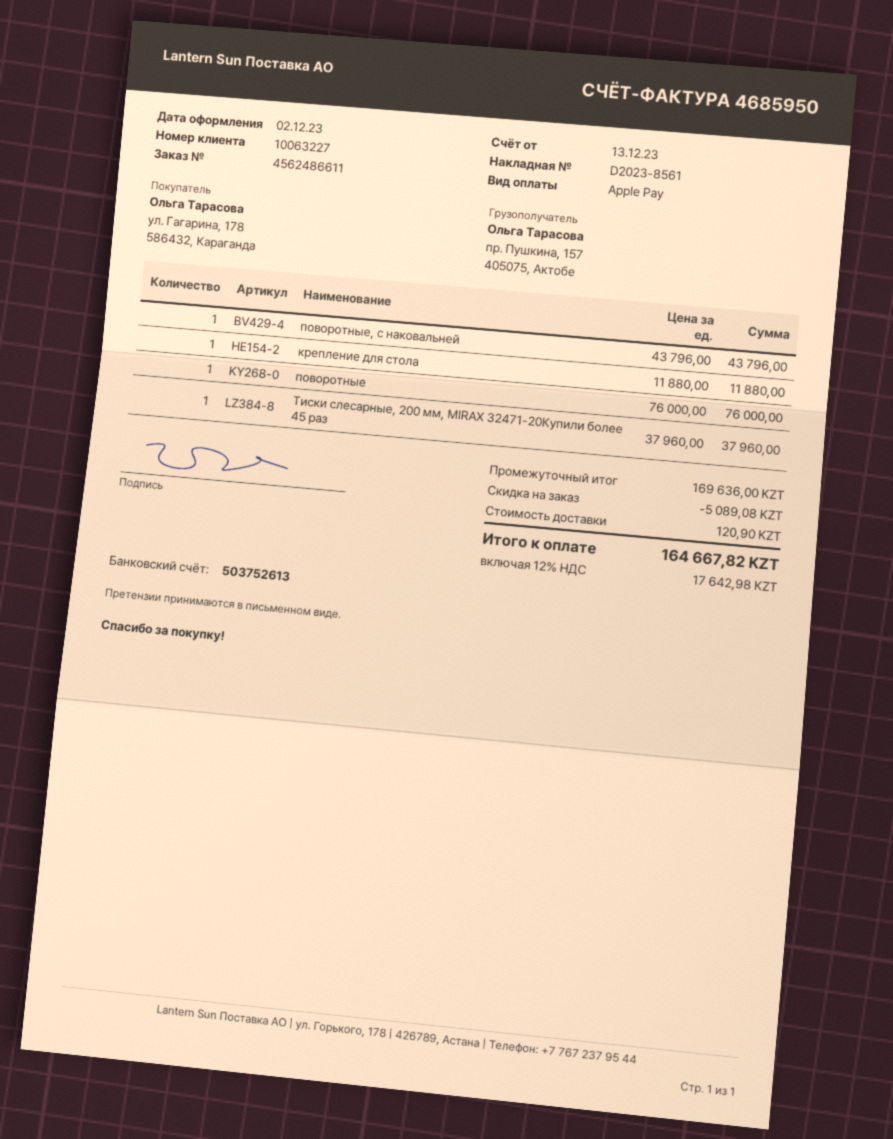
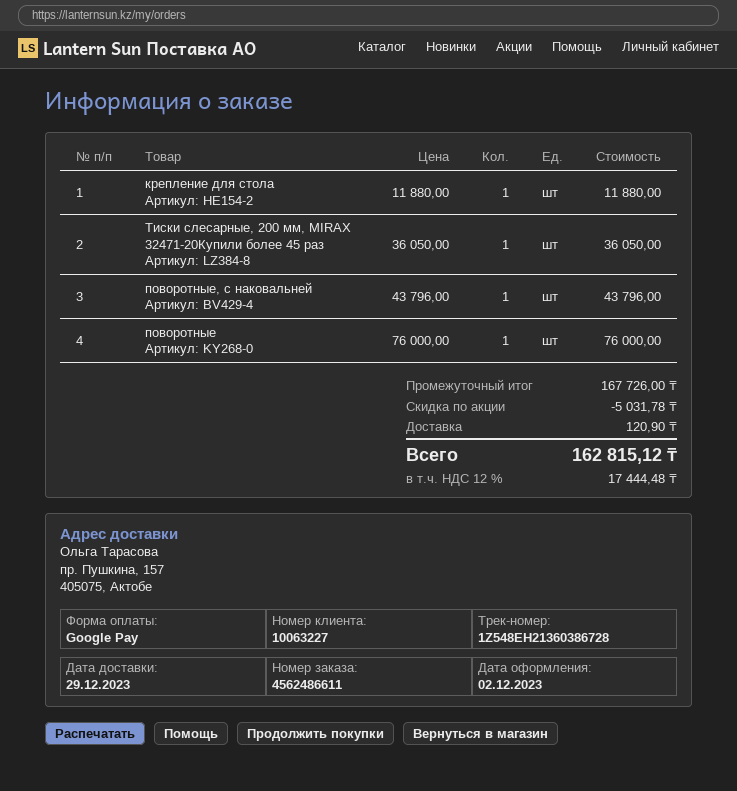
payment method: Apple Pay -> Google Pay
Тиски слесарные, 200 мм, MIRAX 32471-20Купили более 45 раз: 1 x 37960.00 = 37960.00 -> 1 x 36050.00 = 36050.00
subtotal: 169636.00 -> 167726.00
discount: 5089.08 -> 5031.78
tax: 12% = 17642.98 -> 12% = 17444.48
total: 164667.82 -> 162815.12

